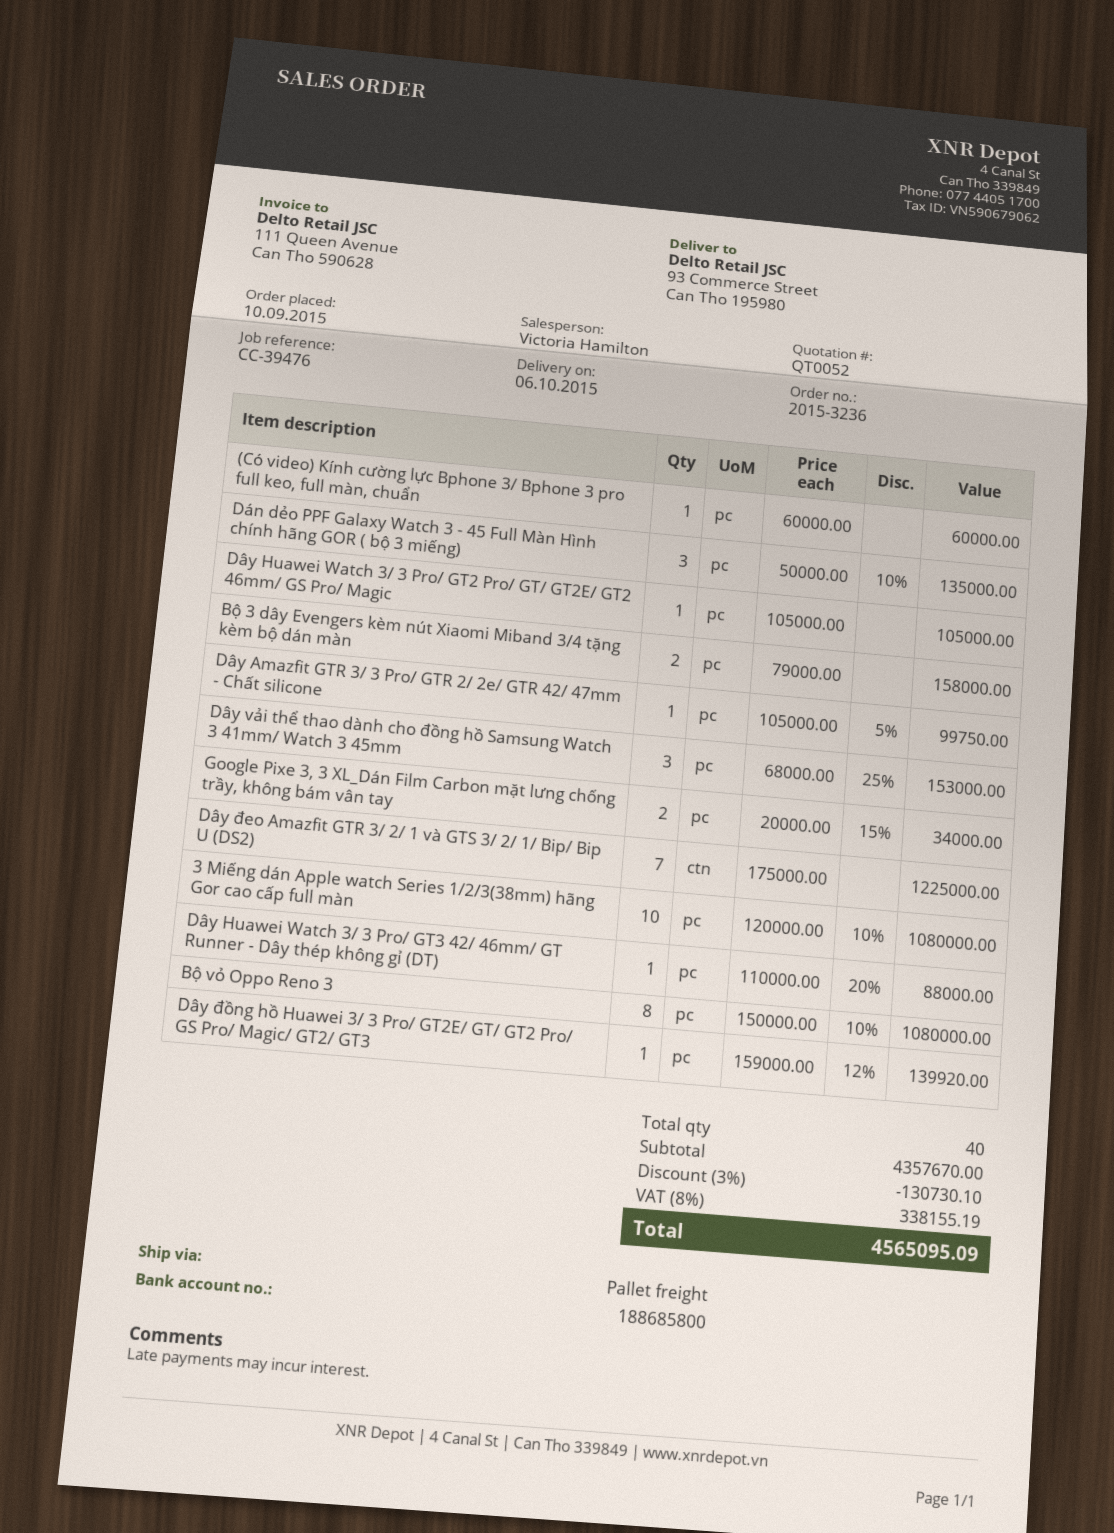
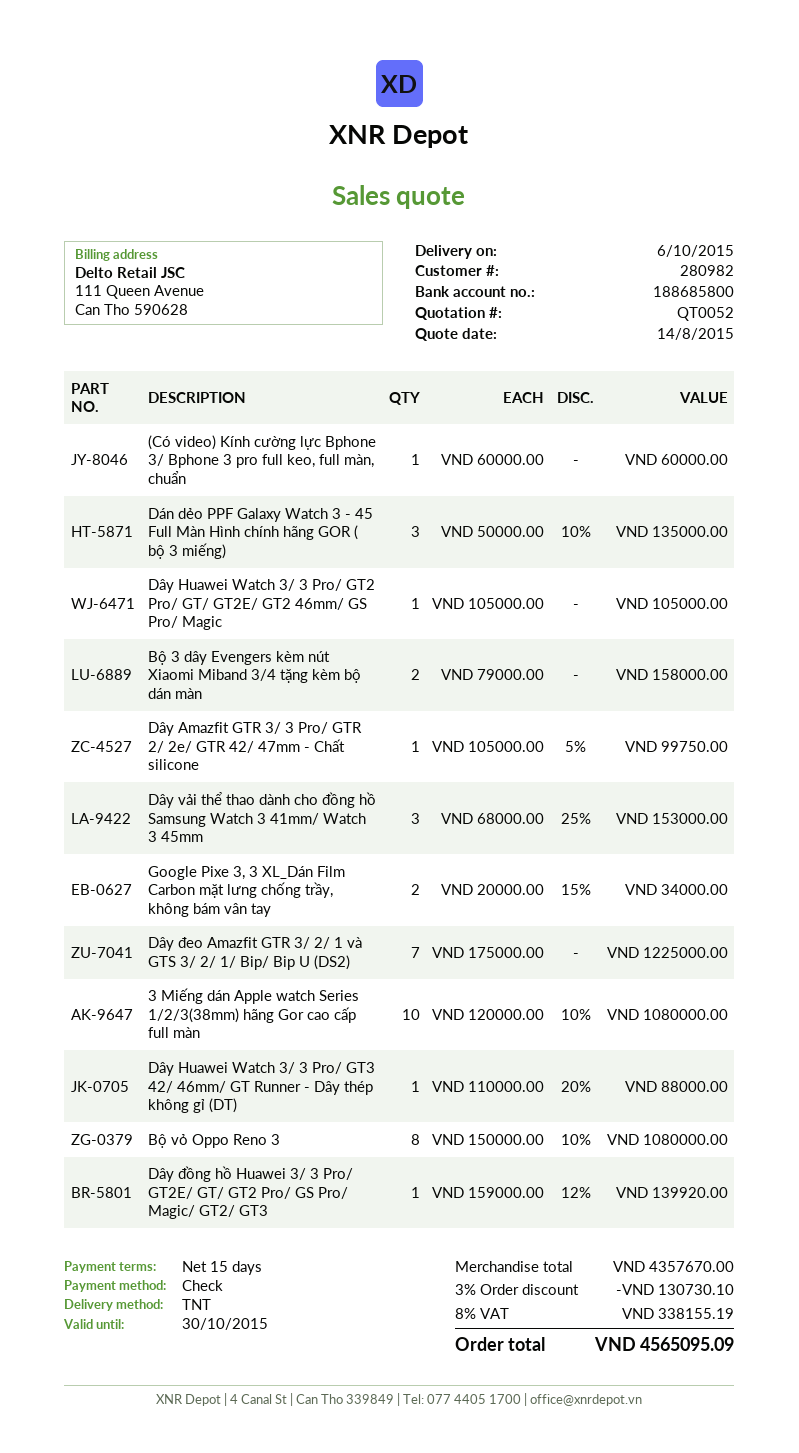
shipping method: pallet freight -> TNT

